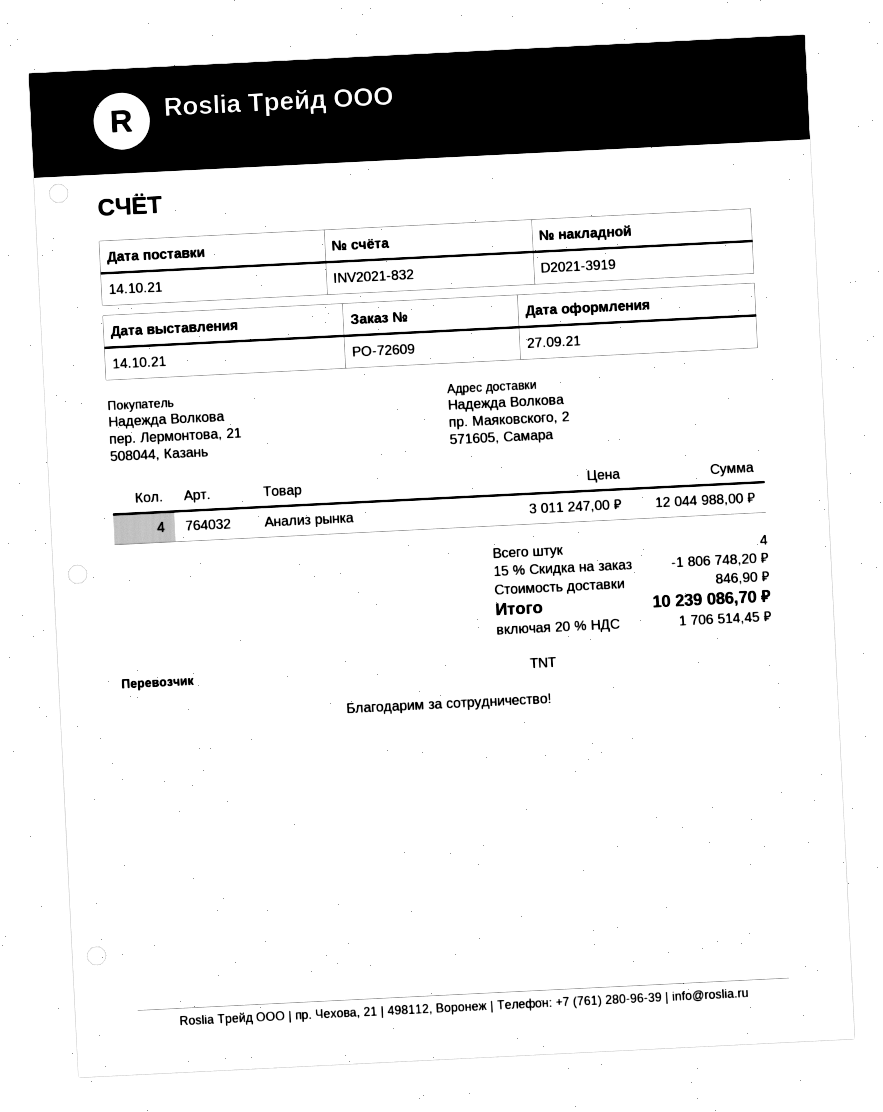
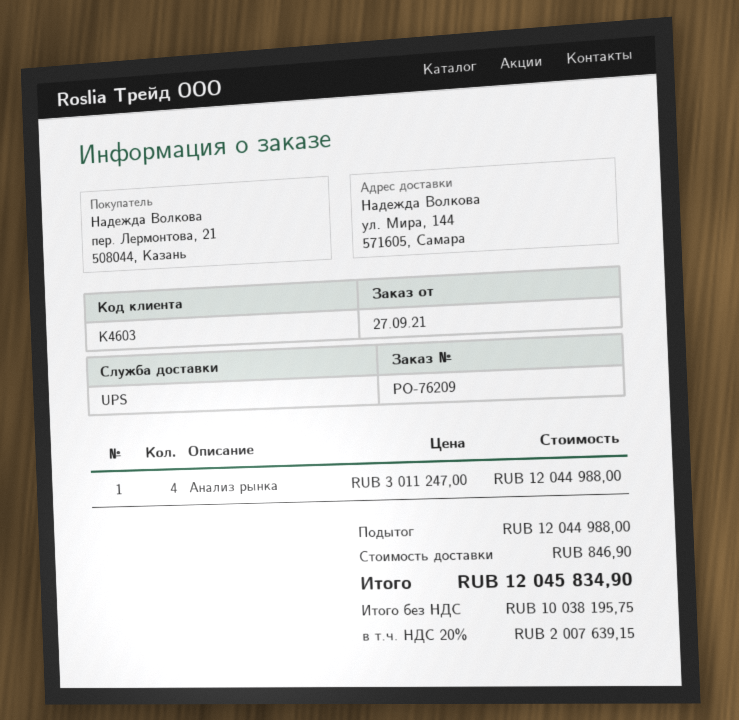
order number: PO-72609 -> PO-76209
shipping method: TNT -> UPS
ship to: пр. Маяковского, 2, 571605, Самара -> ул. Мира, 144, 571605, Самара
discount: 15% = 1806748.20 -> none
tax: 20% = 1706514.45 -> 20% = 2007639.15
total: 10239086.70 -> 12045834.90

